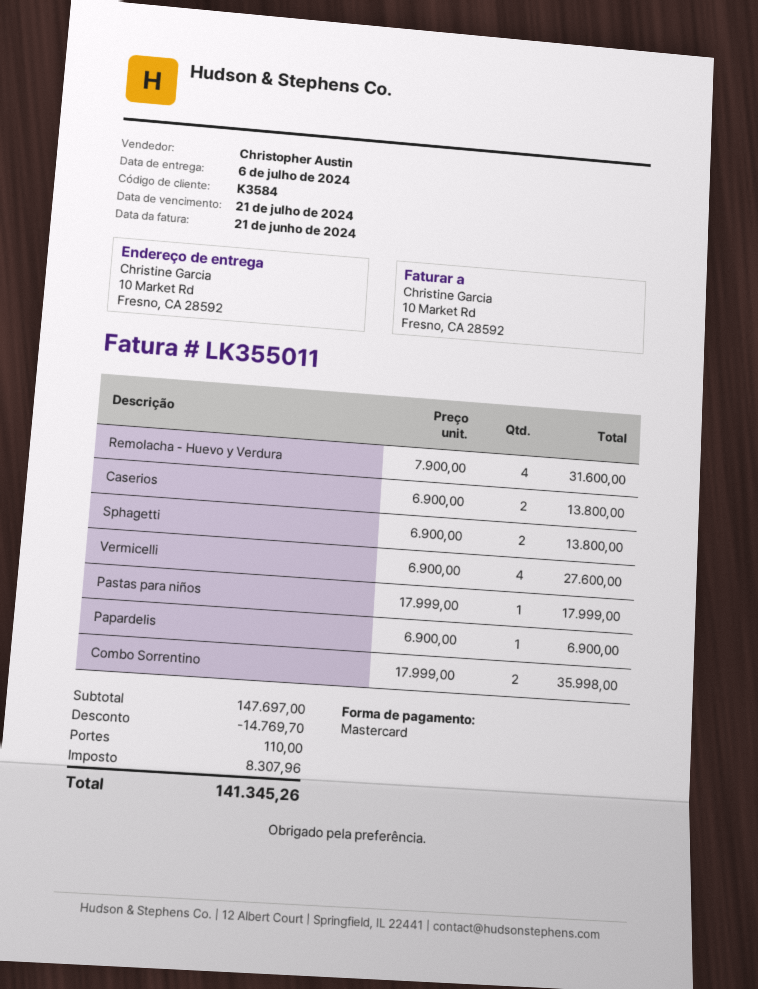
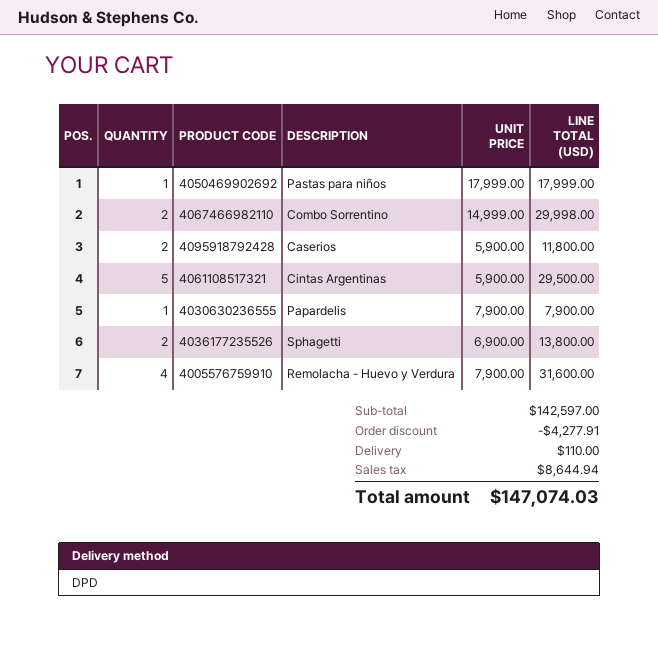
Caserios: 2 x 6900.00 = 13800.00 -> 2 x 5900.00 = 11800.00
Vermicelli: 4 x 6900.00 = 27600.00 -> none
Papardelis: 1 x 6900.00 = 6900.00 -> 1 x 7900.00 = 7900.00
Combo Sorrentino: 2 x 17999.00 = 35998.00 -> 2 x 14999.00 = 29998.00
Cintas Argentinas: none -> 5 x 5900.00 = 29500.00
subtotal: 147697.00 -> 142597.00
discount: 14769.70 -> 4277.91
tax: 8307.96 -> 8644.94
total: 141345.26 -> 147074.03

